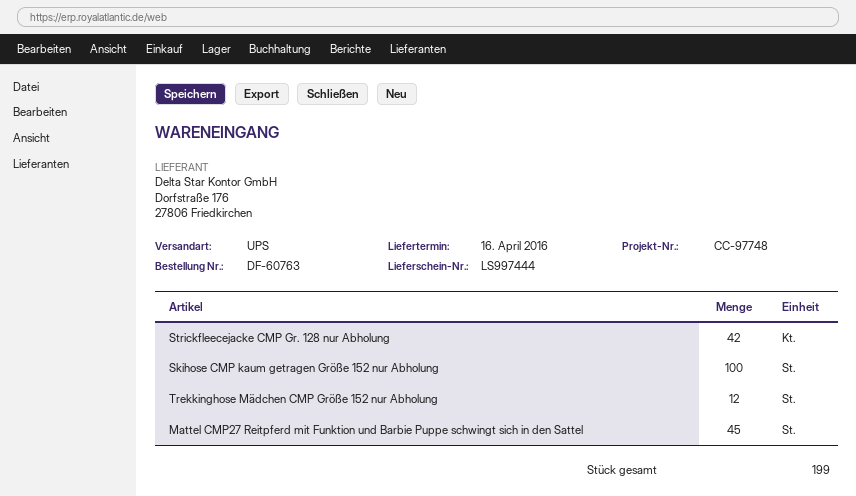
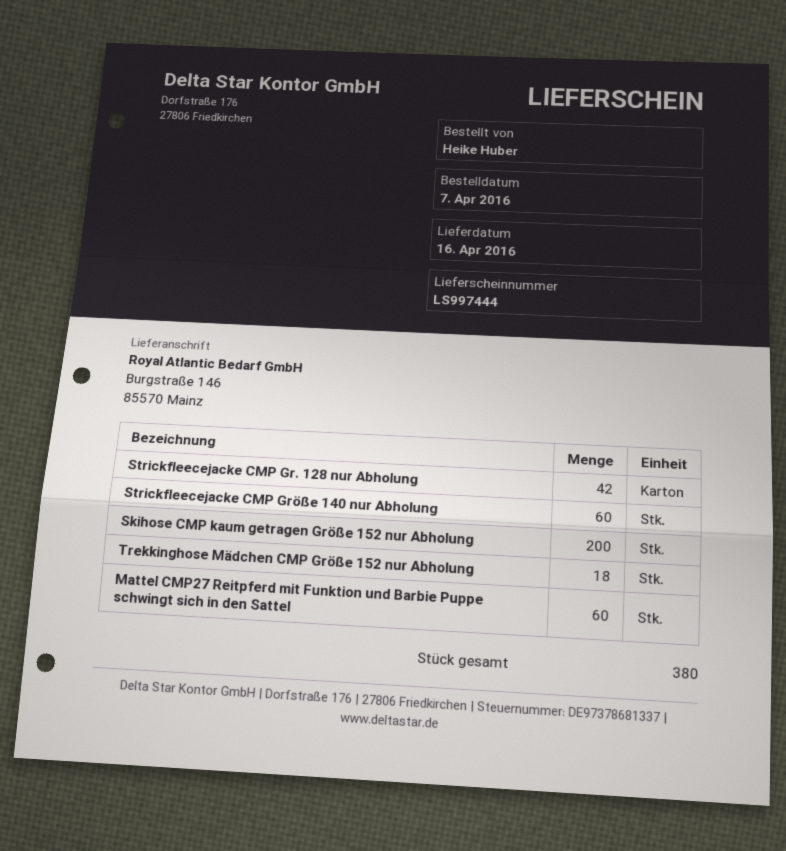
Skihose CMP kaum getragen Größe 152 nur Abholung: 100 -> 200
Trekkinghose Mädchen CMP Größe 152 nur Abholung: 12 -> 18
Mattel CMP27 Reitpferd mit Funktion und Barbie Puppe schwingt sich in den Sattel: 45 -> 60
Strickfleecejacke CMP Größe 140 nur Abholung: none -> 60
total quantity: 199 -> 380

